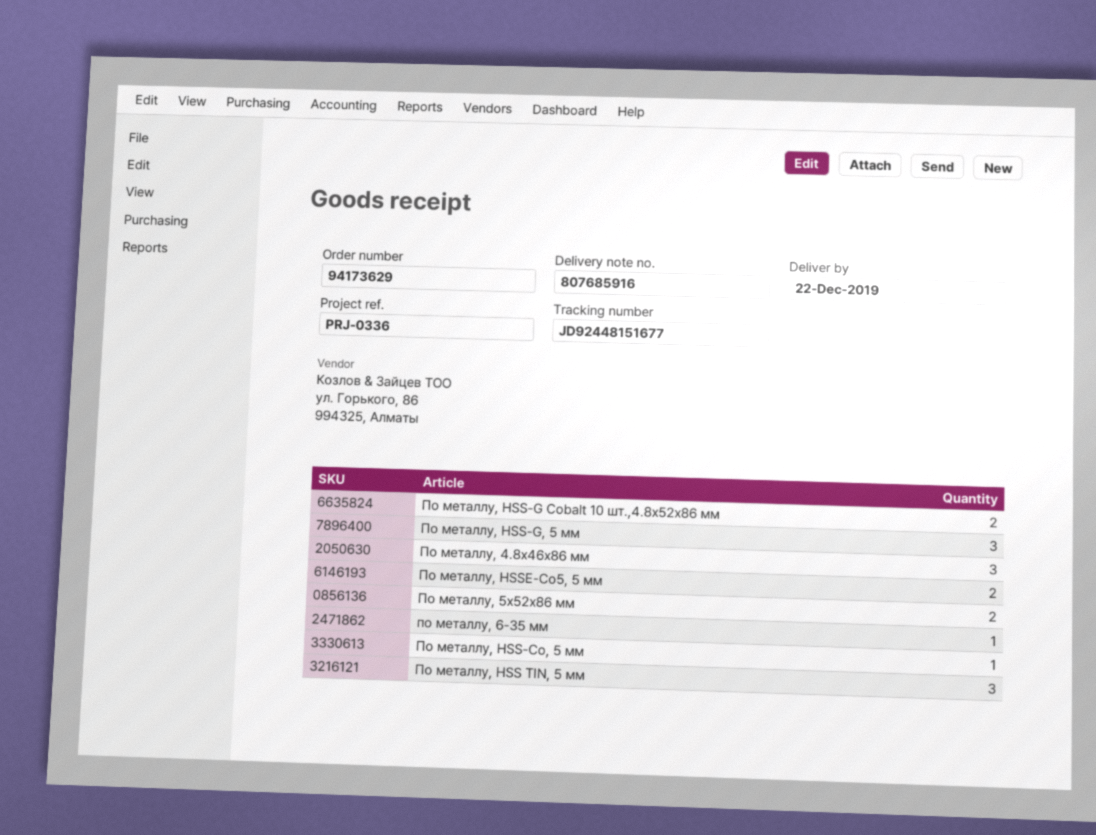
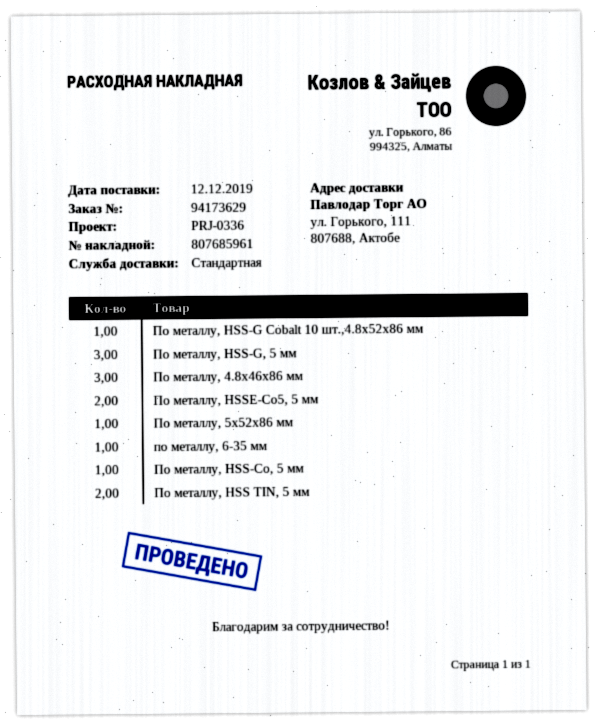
delivery note number: 807685916 -> 807685961
delivery date: 2019-12-22 -> 2019-12-12
По металлу, HSS-G Cobalt 10 шт.,4.8х52х86 мм: 2 -> 1
По металлу, 5х52х86 мм: 2 -> 1
По металлу, HSS TIN, 5 мм: 3 -> 2

